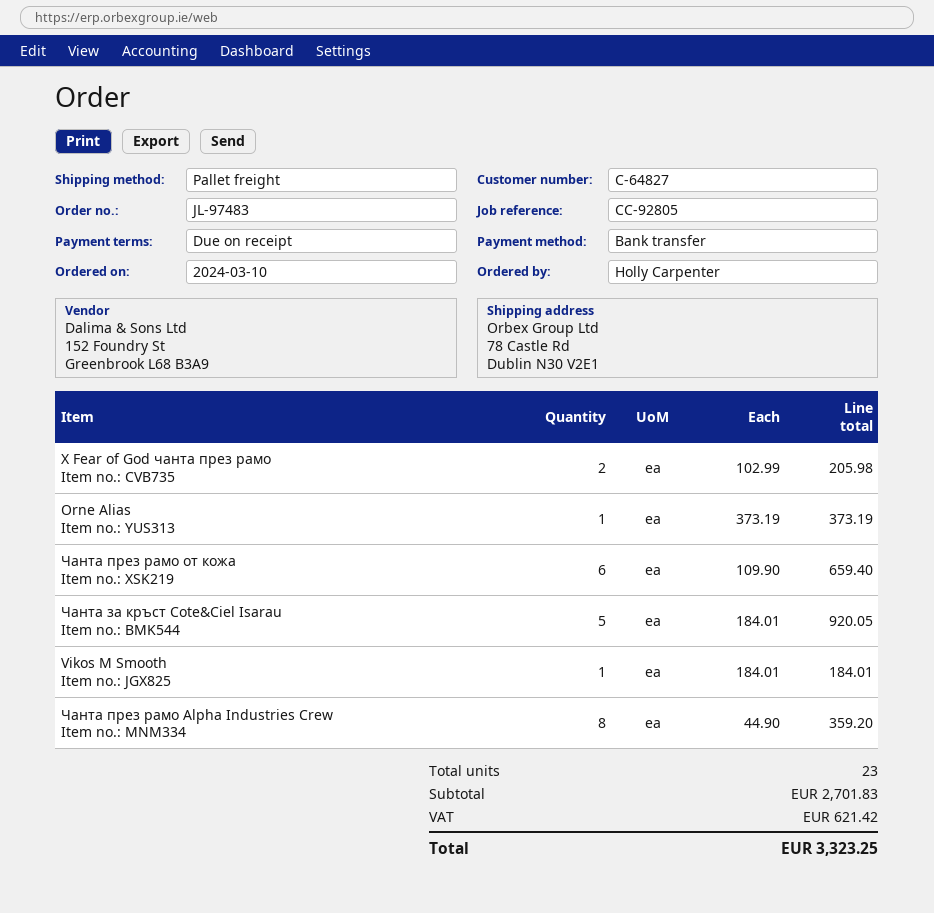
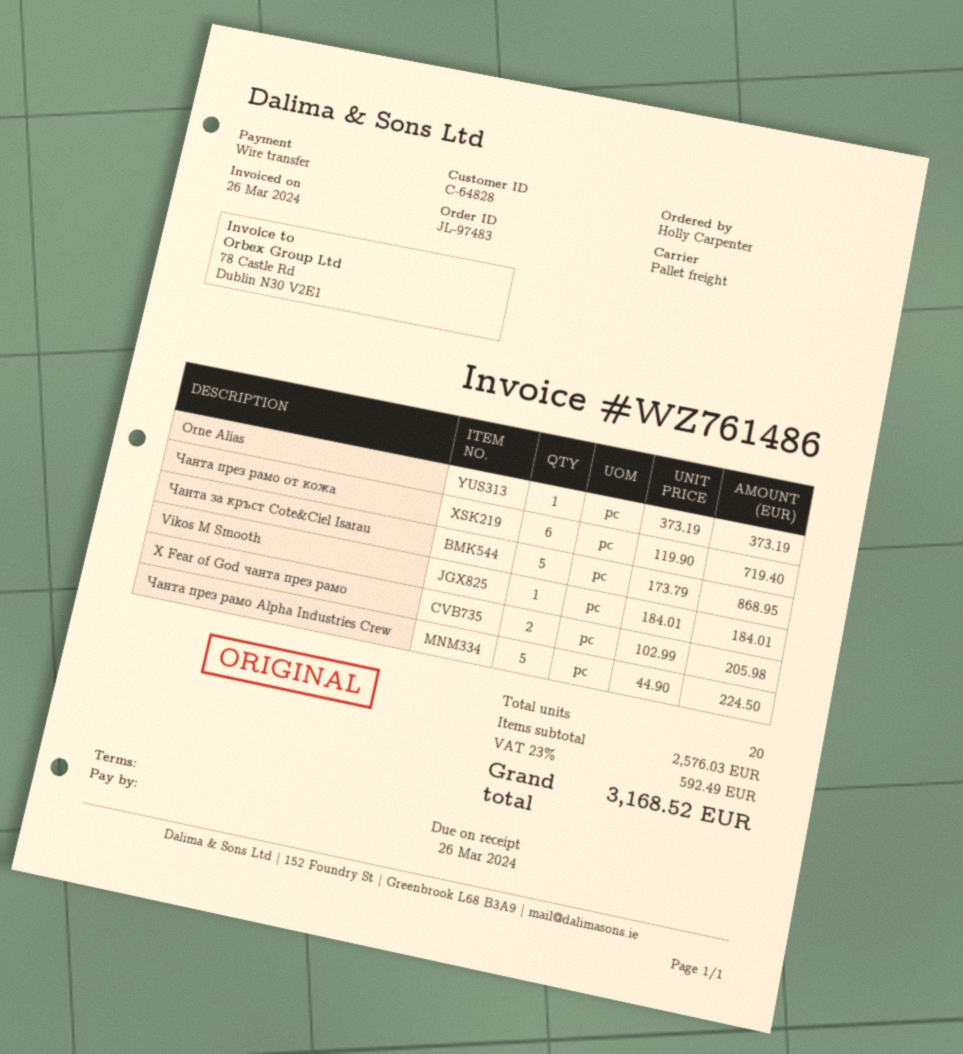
customer number: C-64827 -> C-64828
Чанта през рамо от кожа: 6 x 109.90 = 659.40 -> 6 x 119.90 = 719.40
Чанта за кръст Cote&Ciel Isarau: 5 x 184.01 = 920.05 -> 5 x 173.79 = 868.95
Чанта през рамо Alpha Industries Crew: 8 x 44.90 = 359.20 -> 5 x 44.90 = 224.50
total quantity: 23 -> 20
subtotal: 2701.83 -> 2576.03
tax: 621.42 -> 592.49
total: 3323.25 -> 3168.52

